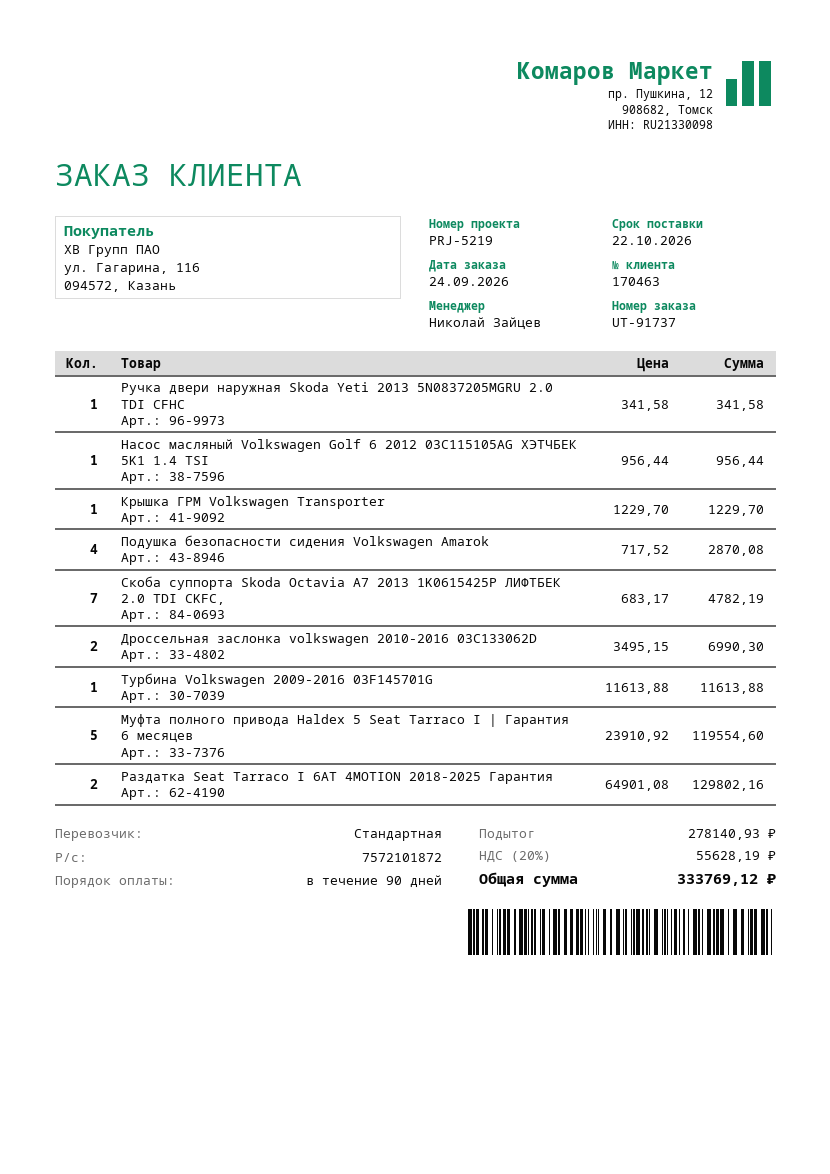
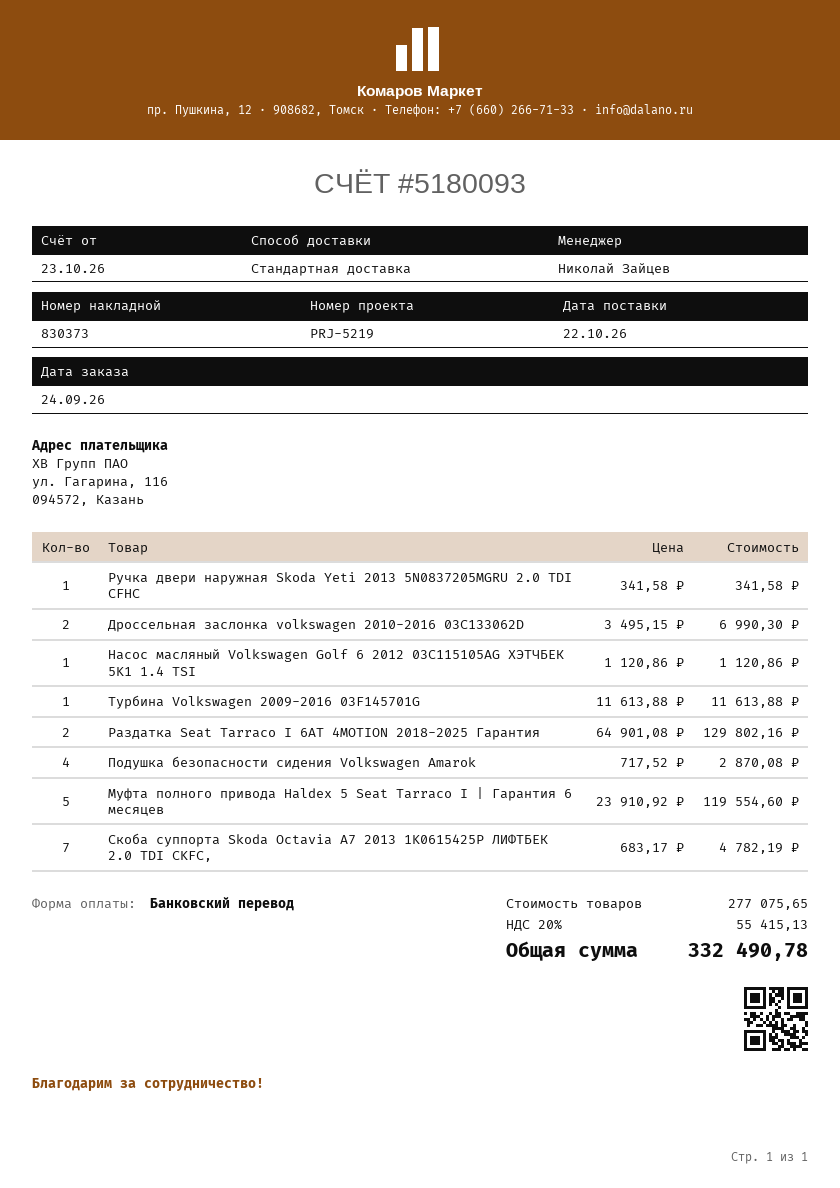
Насос масляный Volkswagen Golf 6 2012 03C115105AG ХЭТЧБЕК 5K1 1.4 TSI: 1 x 956.44 = 956.44 -> 1 x 1120.86 = 1120.86
Крышка ГРМ Volkswagen Transporter: 1 x 1229.70 = 1229.70 -> none
subtotal: 278140.93 -> 277075.65
tax: 20% = 55628.19 -> 20% = 55415.13
total: 333769.12 -> 332490.78

